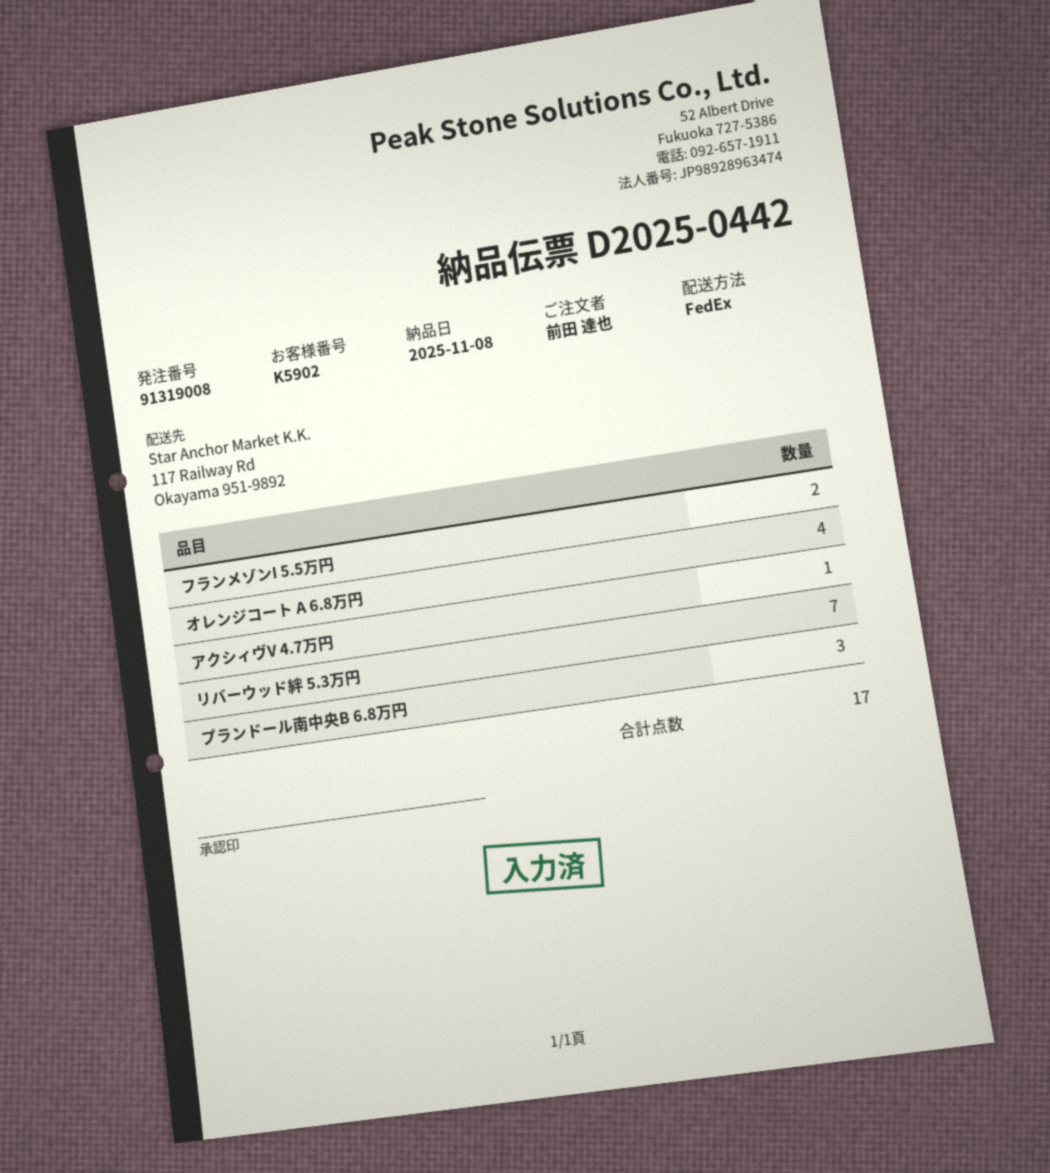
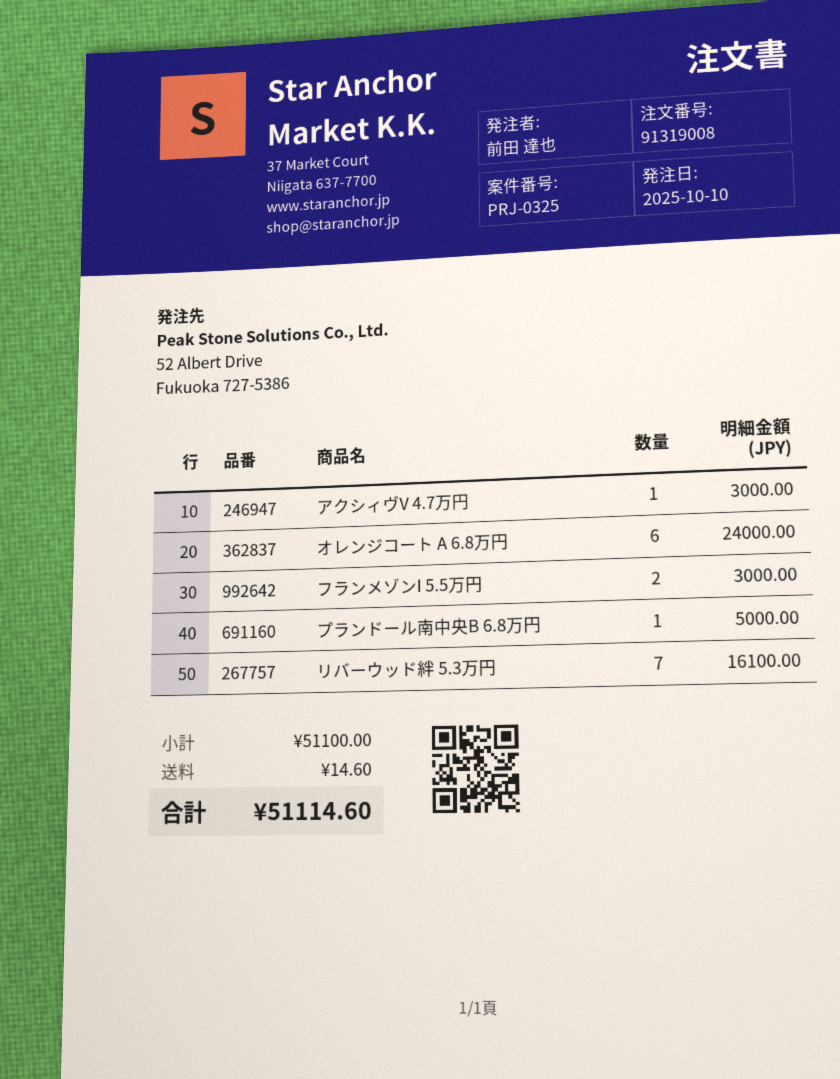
オレンジコート A 6.8万円: 4 -> 6
プランドール南中央B 6.8万円: 3 -> 1

